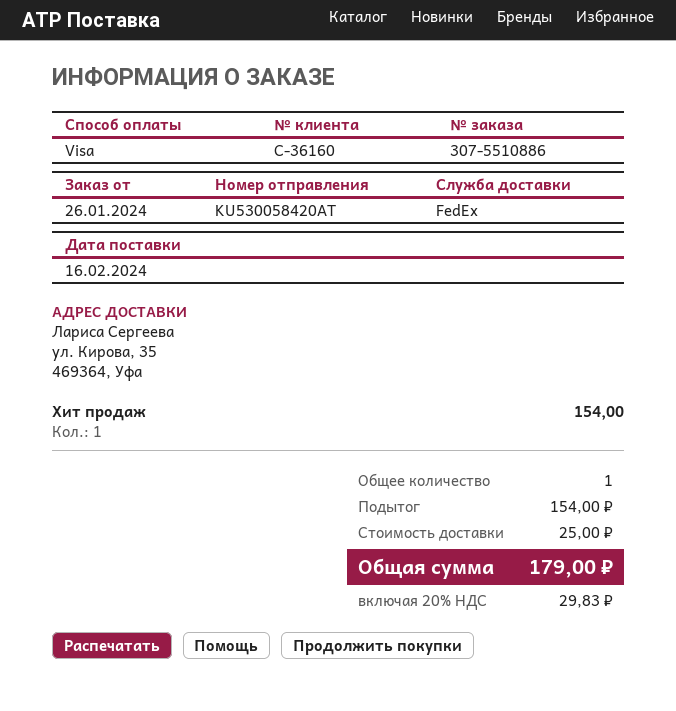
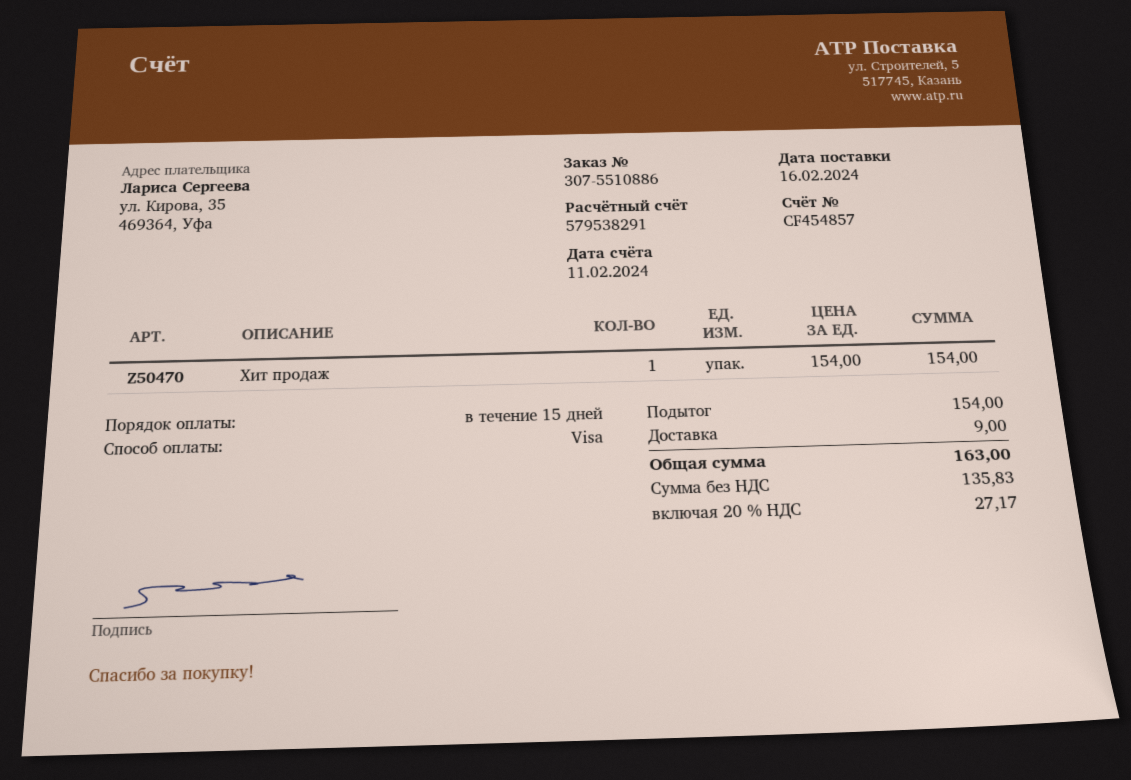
shipping: 25.00 -> 9.00
tax: 20% = 29.83 -> 20% = 27.17
total: 179.00 -> 163.00

